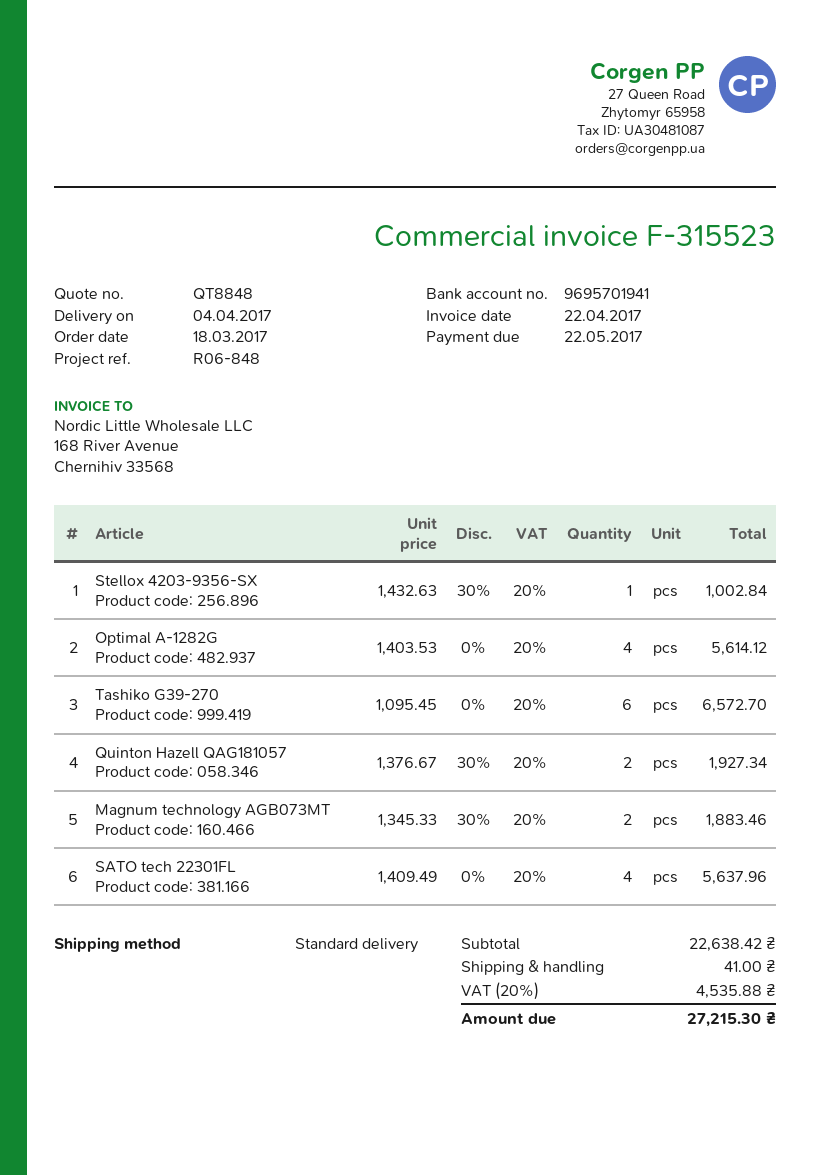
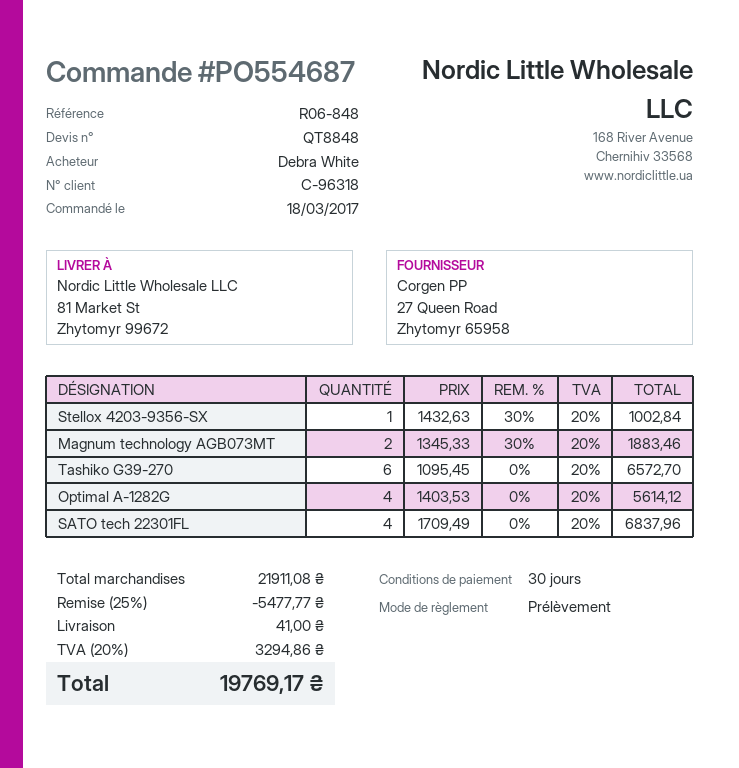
Quinton Hazell QAG181057: 2 x 1376.67 - 30% = 1927.34 -> none
SATO tech 22301FL: 4 x 1409.49 = 5637.96 -> 4 x 1709.49 = 6837.96
subtotal: 22638.42 -> 21911.08
discount: none -> 25% = 5477.77
tax: 20% = 4535.88 -> 20% = 3294.86
total: 27215.30 -> 19769.17

